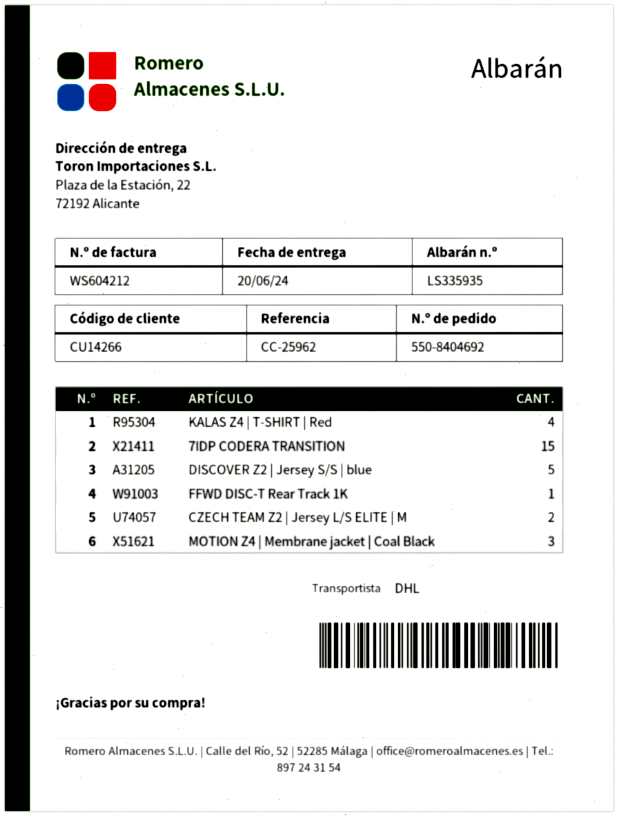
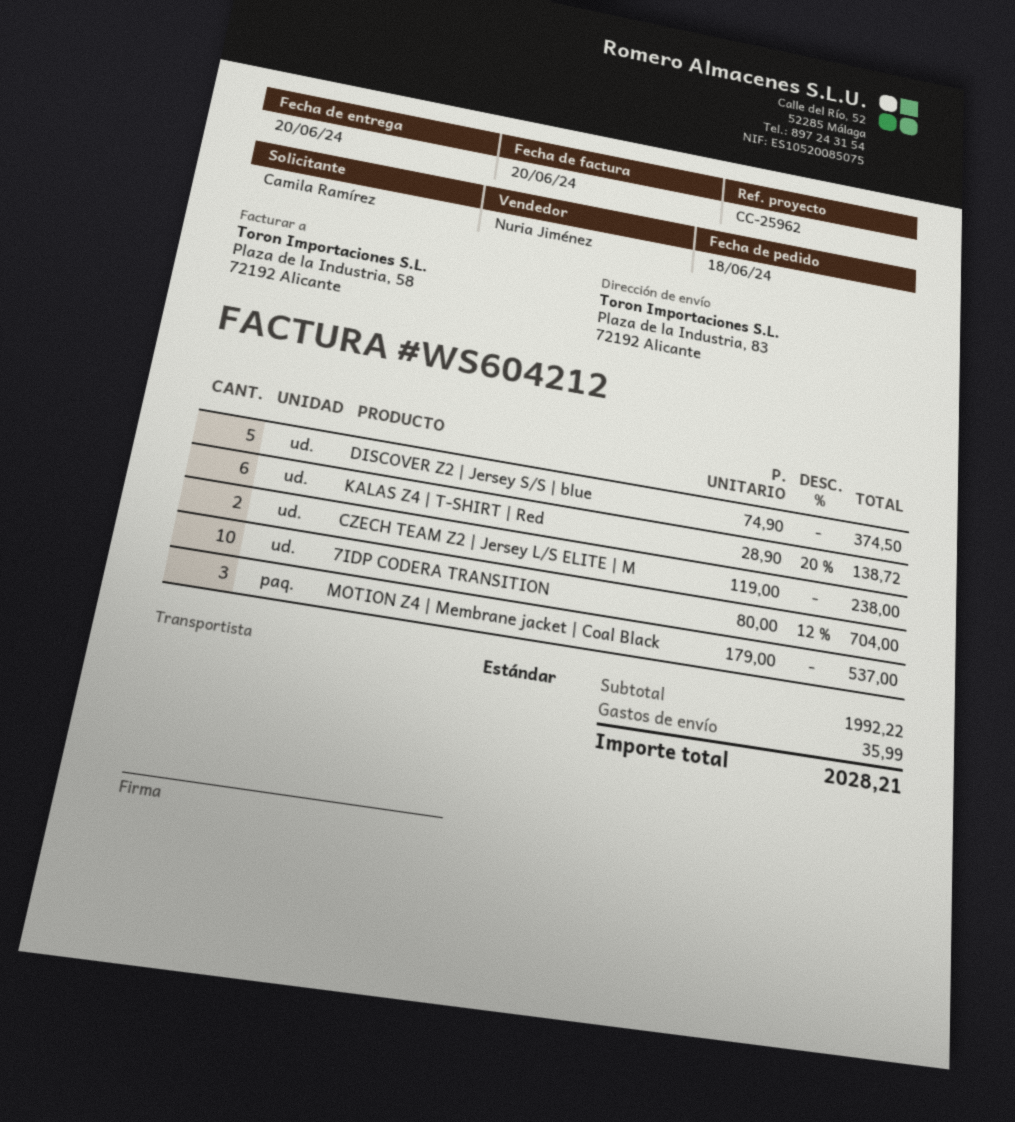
shipping method: DHL -> standard
ship to: Plaza de la Estación, 22, 72192 Alicante -> Plaza de la Industria, 83, 72192 Alicante
KALAS Z4 | T-SHIRT | Red: 4 -> 6
7IDP CODERA TRANSITION: 15 -> 10
FFWD DISC-T Rear Track 1K: 1 -> none

